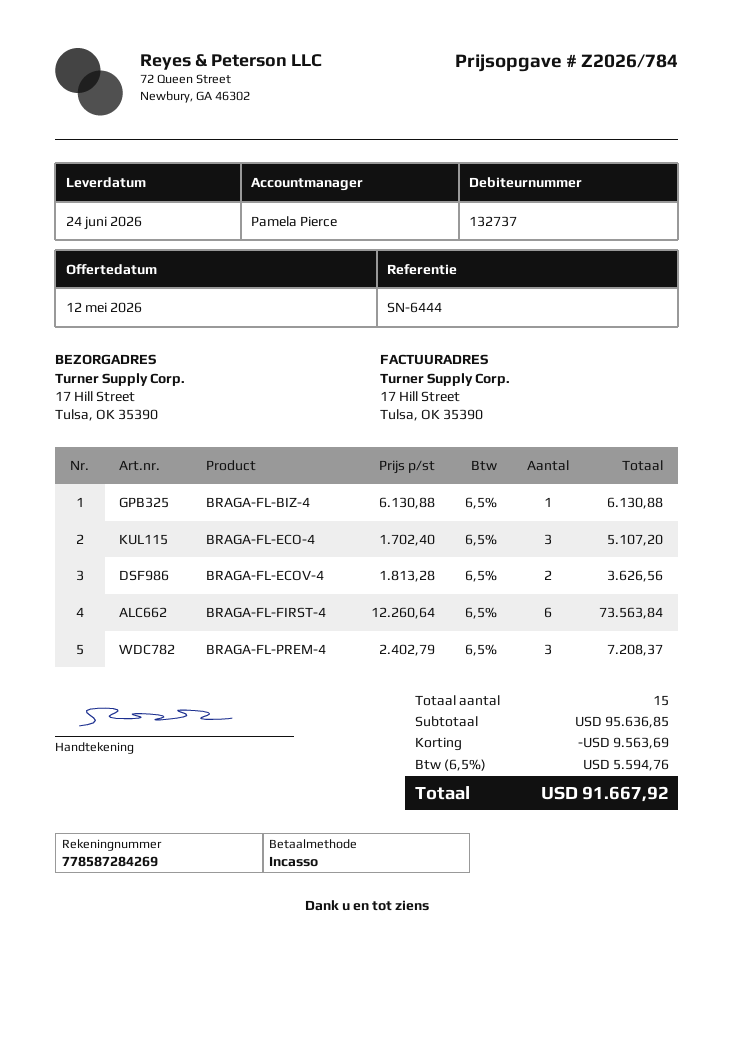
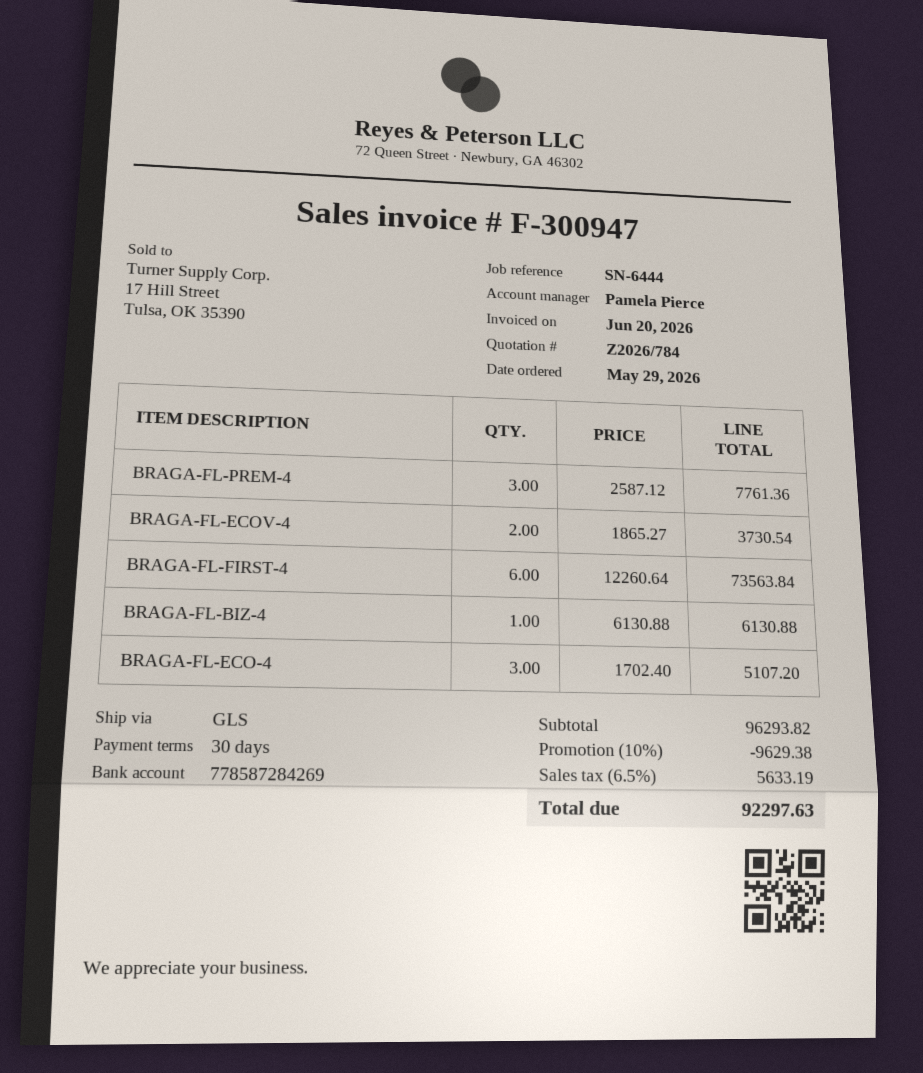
BRAGA-FL-ECOV-4: 2 x 1813.28 = 3626.56 -> 2 x 1865.27 = 3730.54
BRAGA-FL-PREM-4: 3 x 2402.79 = 7208.37 -> 3 x 2587.12 = 7761.36
subtotal: 95636.85 -> 96293.82
discount: 9563.69 -> 9629.38
tax: 6.5% = 5594.76 -> 6.5% = 5633.19
total: 91667.92 -> 92297.63

